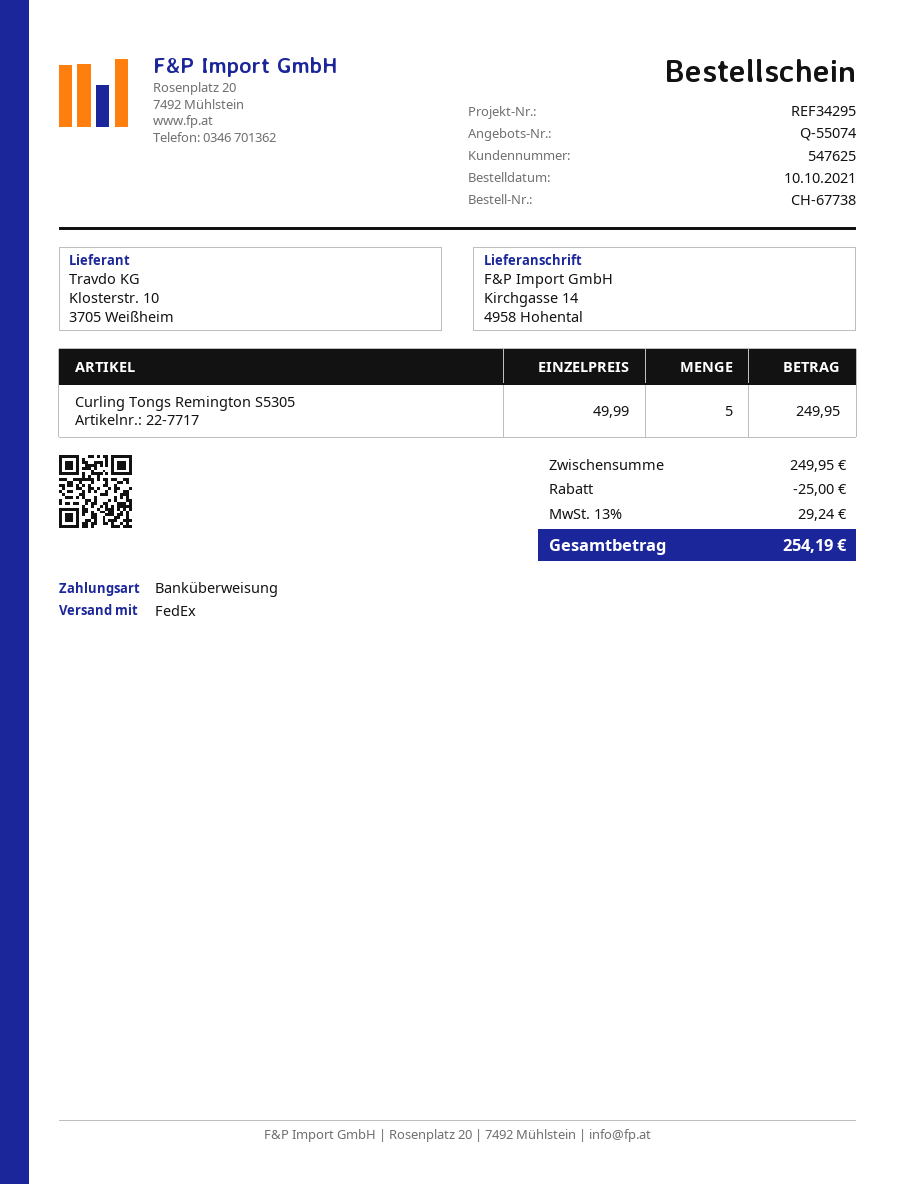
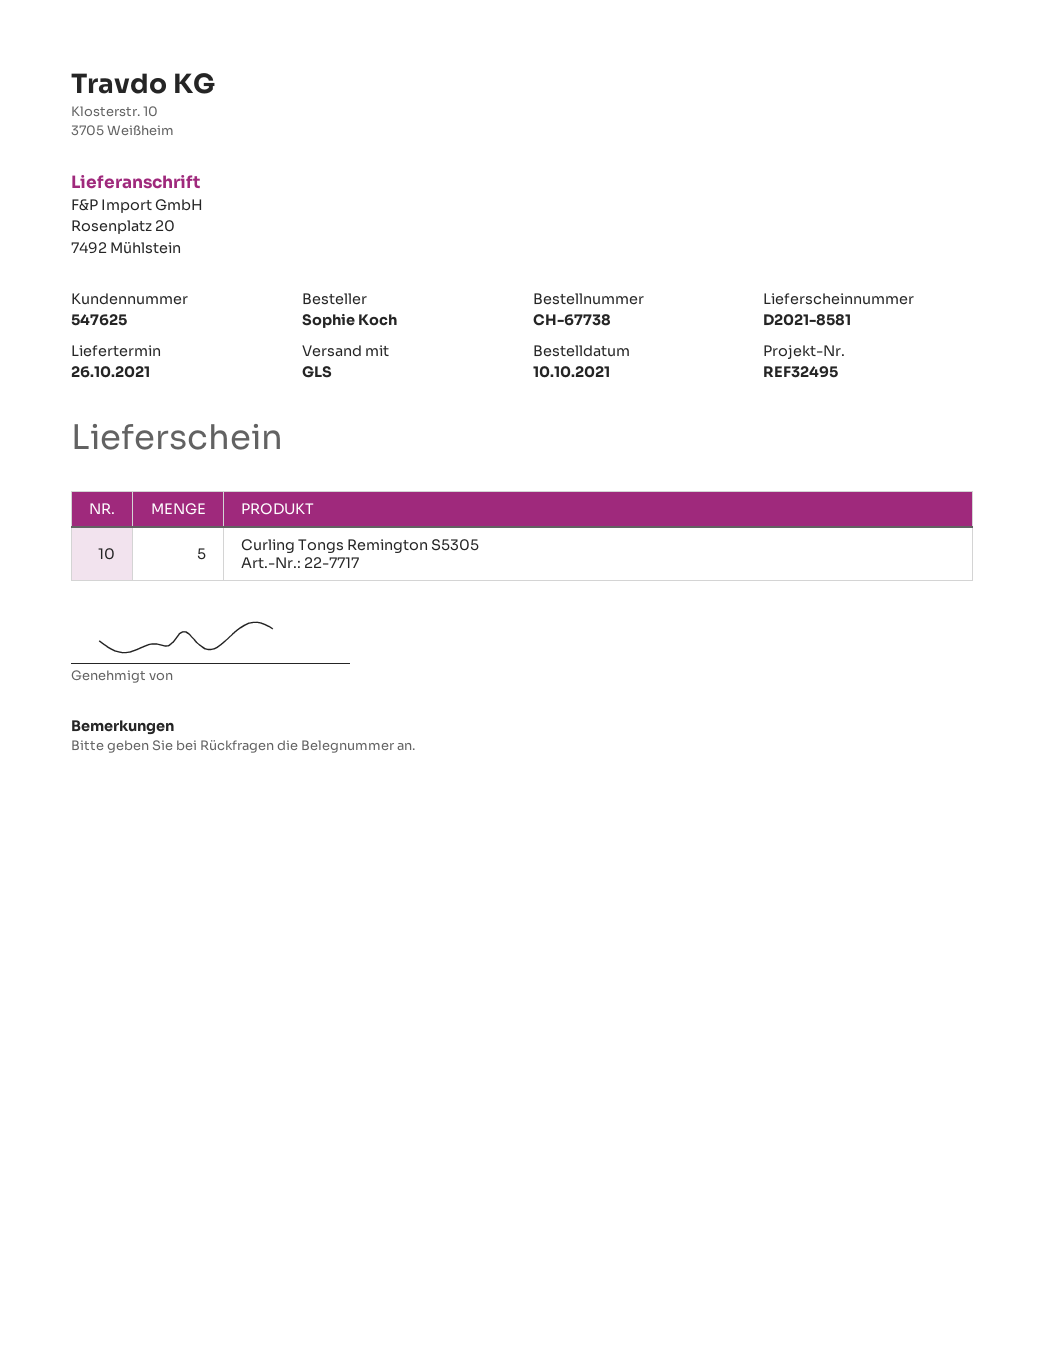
reference: REF34295 -> REF32495
shipping method: FedEx -> GLS
ship to: Kirchgasse 14, 4958 Hohental -> Rosenplatz 20, 7492 Mühlstein

